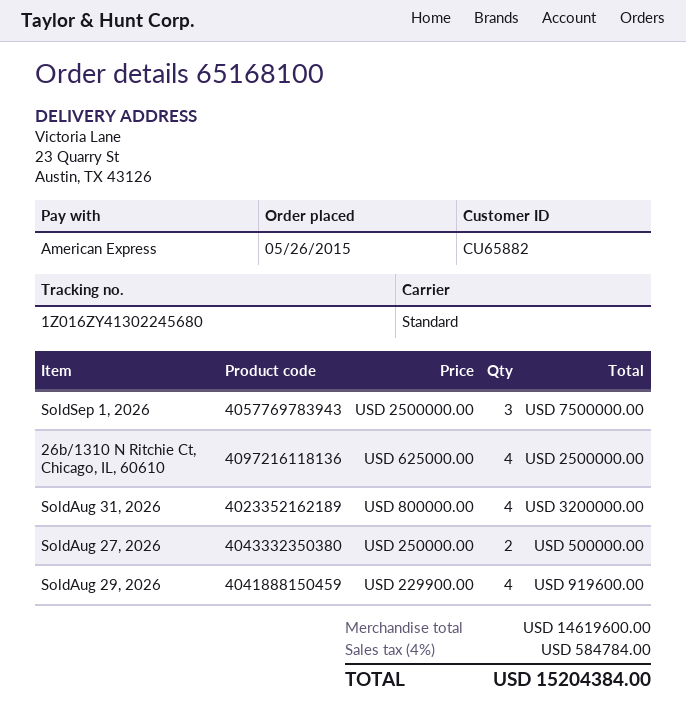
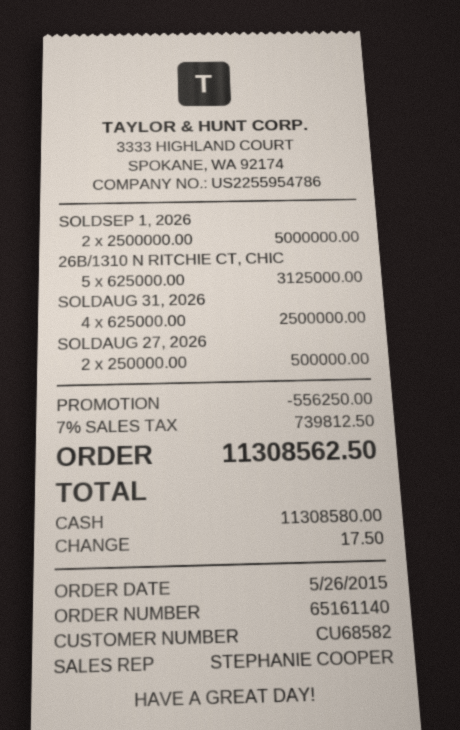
order number: 65168100 -> 65161140
customer number: CU65882 -> CU68582
payment method: American Express -> cash
SoldSep 1, 2026: 3 x 2500000.00 = 7500000.00 -> 2 x 2500000.00 = 5000000.00
26b/1310 N Ritchie Ct, Chicago, IL, 60610: 4 x 625000.00 = 2500000.00 -> 5 x 625000.00 = 3125000.00
SoldAug 31, 2026: 4 x 800000.00 = 3200000.00 -> 4 x 625000.00 = 2500000.00
SoldAug 29, 2026: 4 x 229900.00 = 919600.00 -> none
discount: none -> 556250.00
tax: 4% = 584784.00 -> 7% = 739812.50
total: 15204384.00 -> 11308562.50

